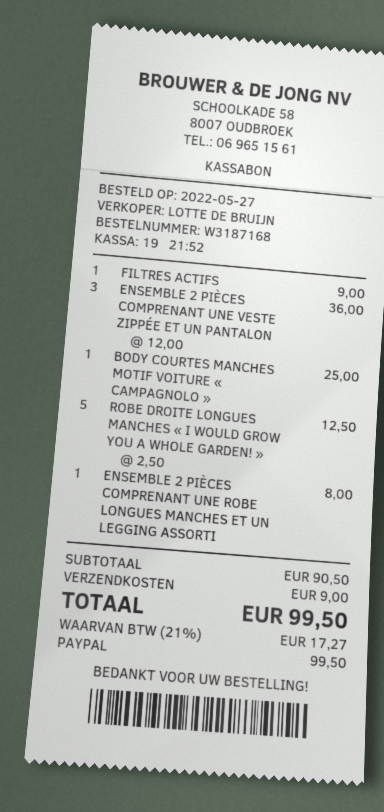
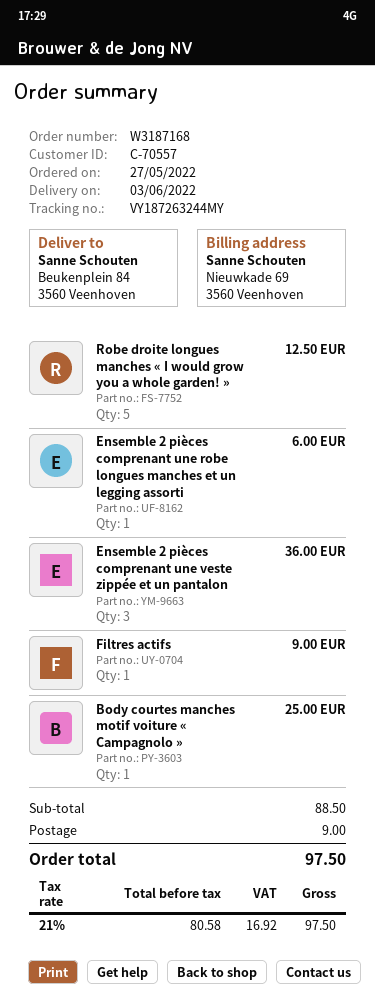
ENSEMBLE 2 PIÈCES COMPRENANT UNE ROBE LONGUES MANCHES ET UN LEGGING ASSORTI: 1 for 8.00 -> 1 for 6.00
subtotal: 90.50 -> 88.50
tax: 21% = 17.27 -> 21% = 16.92
total: 99.50 -> 97.50

